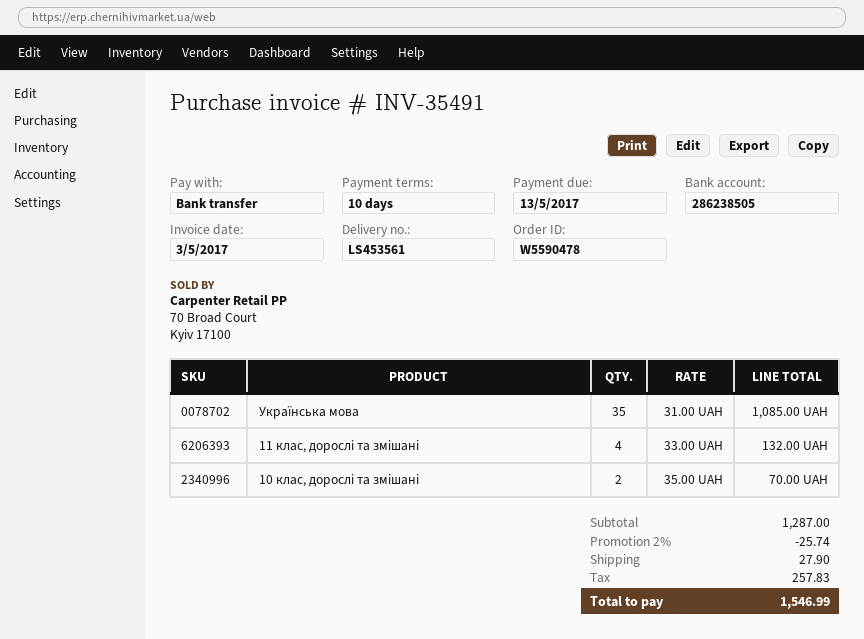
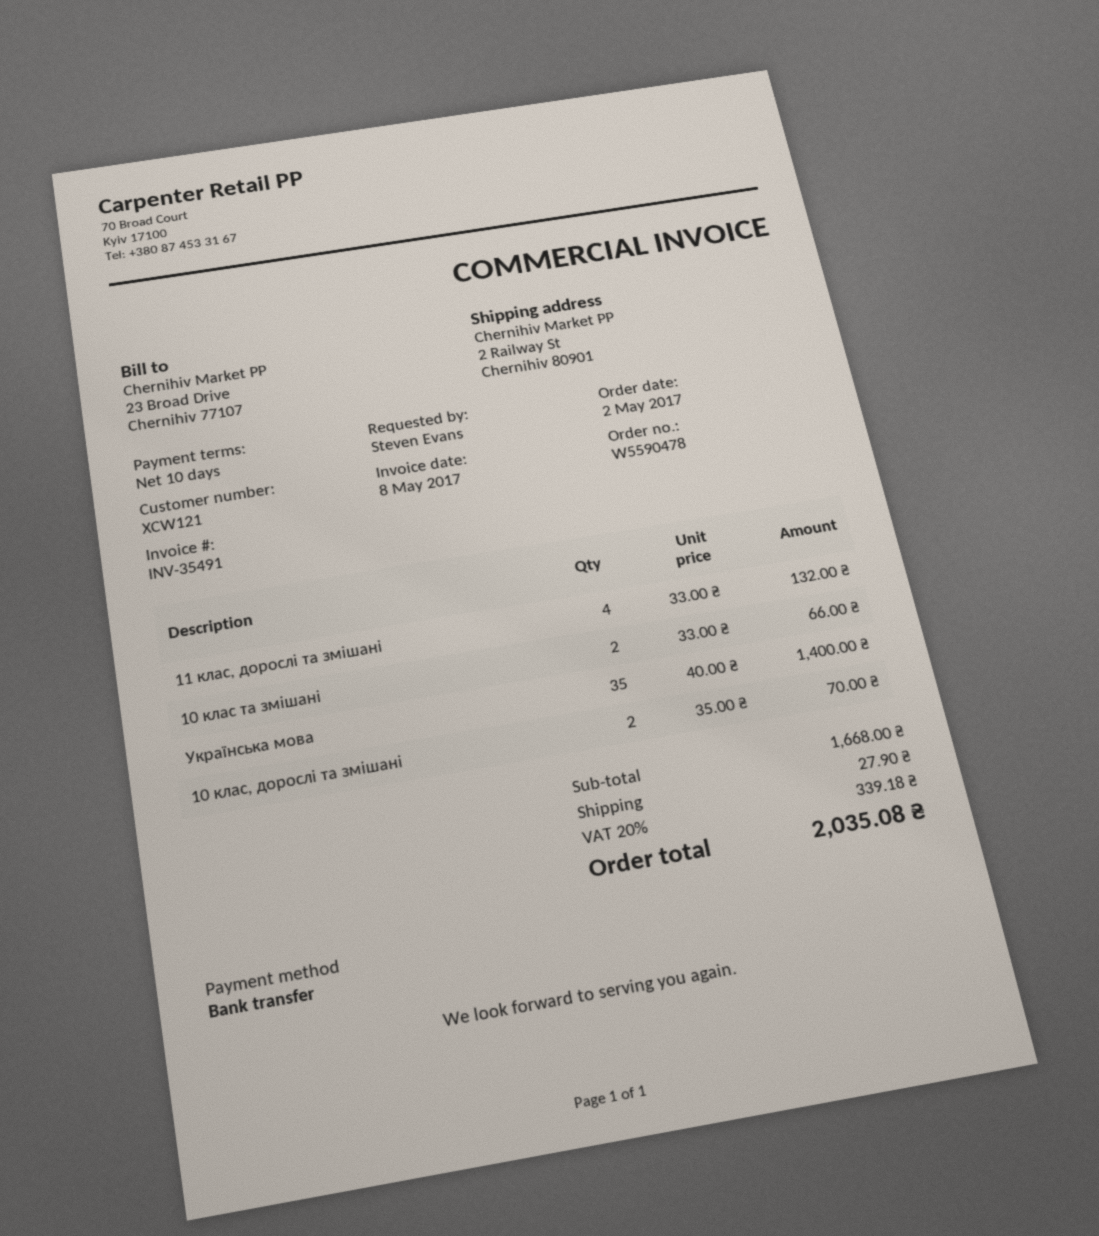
invoice date: 2017-05-03 -> 2017-05-08
Українська мова: 35 x 31.00 = 1085.00 -> 35 x 40.00 = 1400.00
10 клас та змішані: none -> 2 x 33.00 = 66.00
subtotal: 1287.00 -> 1668.00
discount: 2% = 25.74 -> none
tax: 257.83 -> 339.18
total: 1546.99 -> 2035.08

